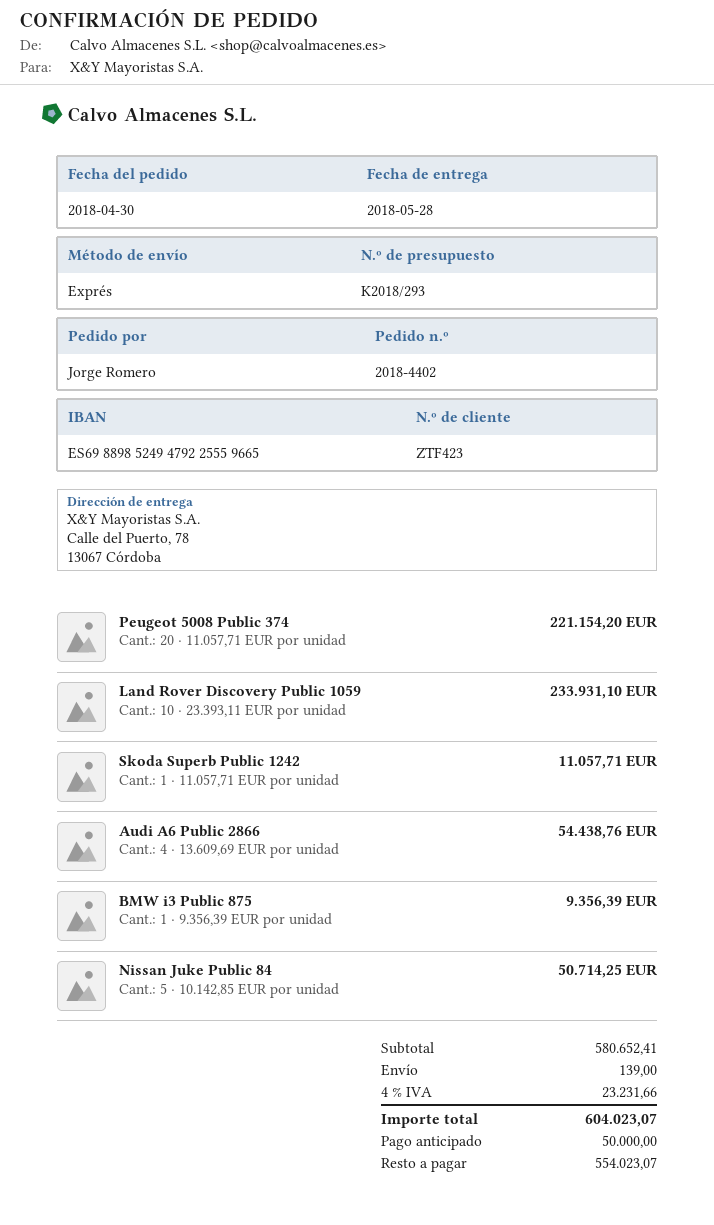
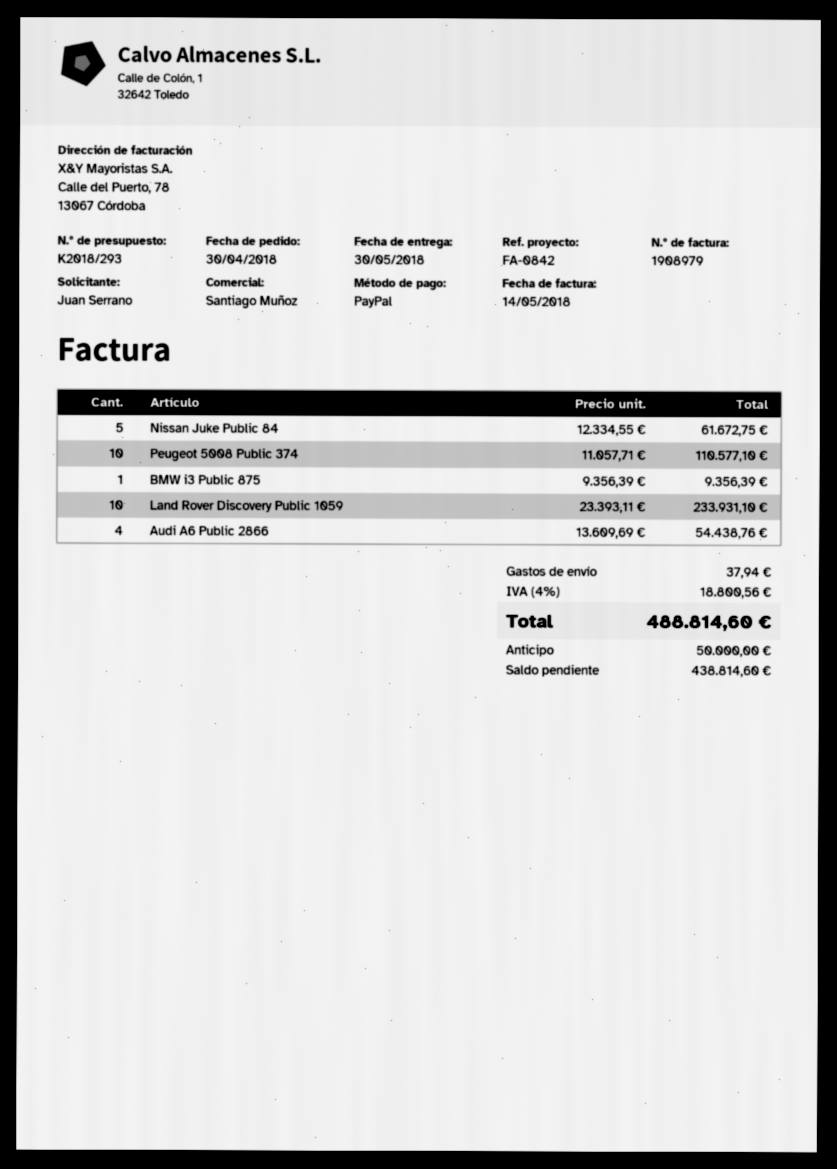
delivery date: 2018-05-28 -> 2018-05-30
ordered by: Jorge Romero -> Juan Serrano
Peugeot 5008 Public 374: 20 x 11057.71 = 221154.20 -> 10 x 11057.71 = 110577.10
Skoda Superb Public 1242: 1 x 11057.71 = 11057.71 -> none
Nissan Juke Public 84: 5 x 10142.85 = 50714.25 -> 5 x 12334.55 = 61672.75
shipping: 139.00 -> 37.94
tax: 4% = 23231.66 -> 4% = 18800.56
total: 604023.07 -> 488814.60
balance: 554023.07 -> 438814.60

